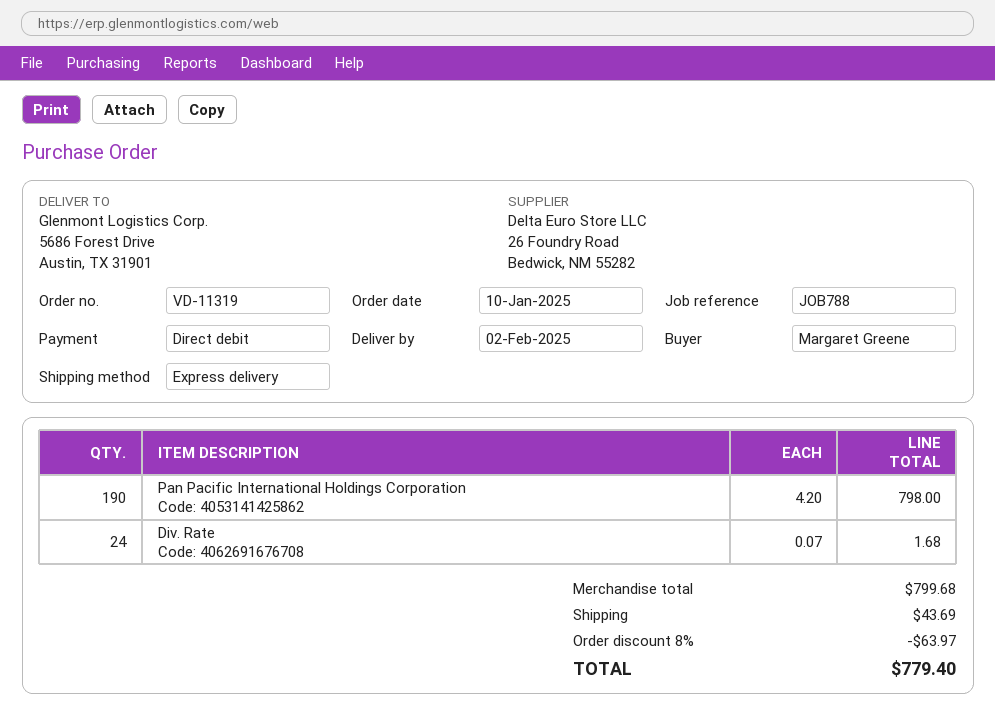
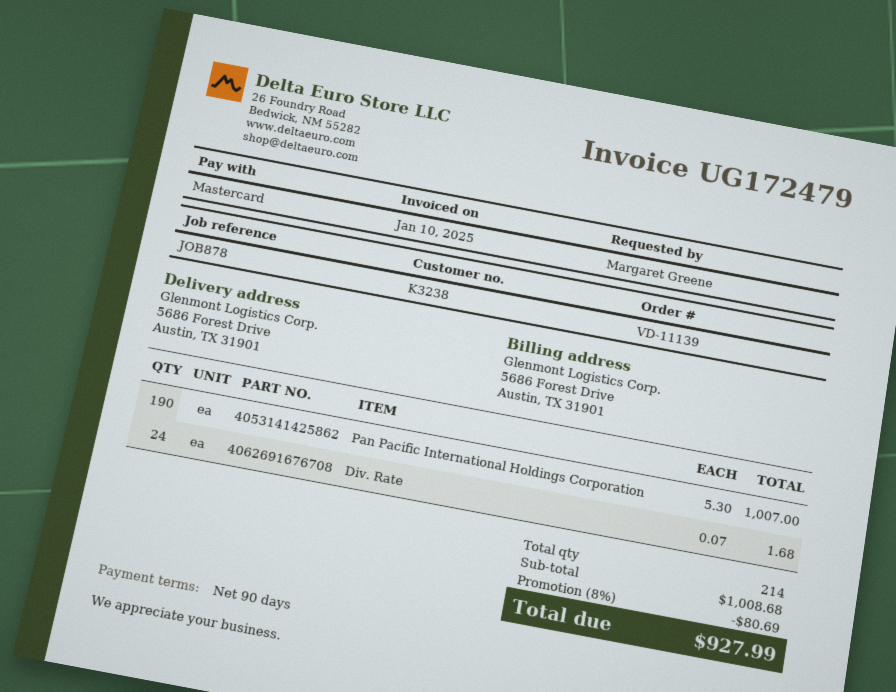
order number: VD-11319 -> VD-11139
reference: JOB788 -> JOB878
payment method: direct debit -> Mastercard
Pan Pacific International Holdings Corporation: 190 x 4.20 = 798.00 -> 190 x 5.30 = 1007.00
subtotal: 799.68 -> 1008.68
discount: 8% = 63.97 -> 8% = 80.69
shipping: 43.69 -> none
total: 779.40 -> 927.99

